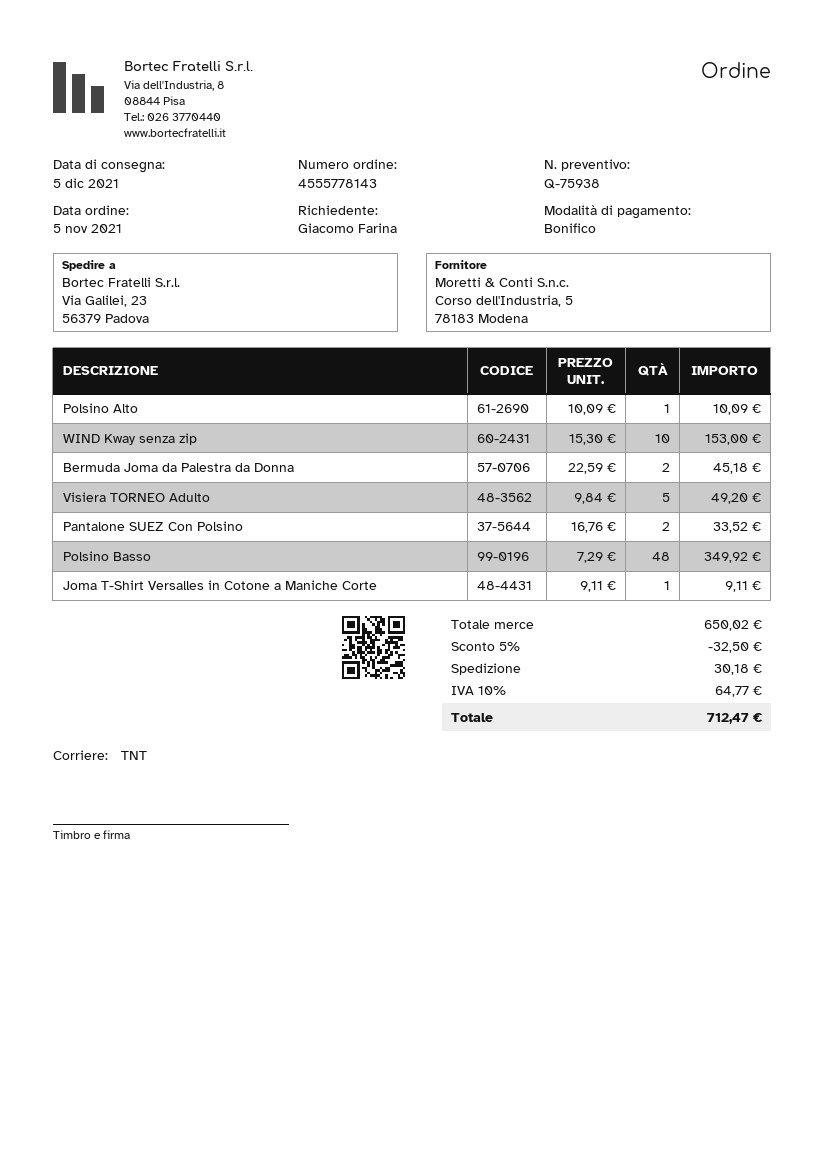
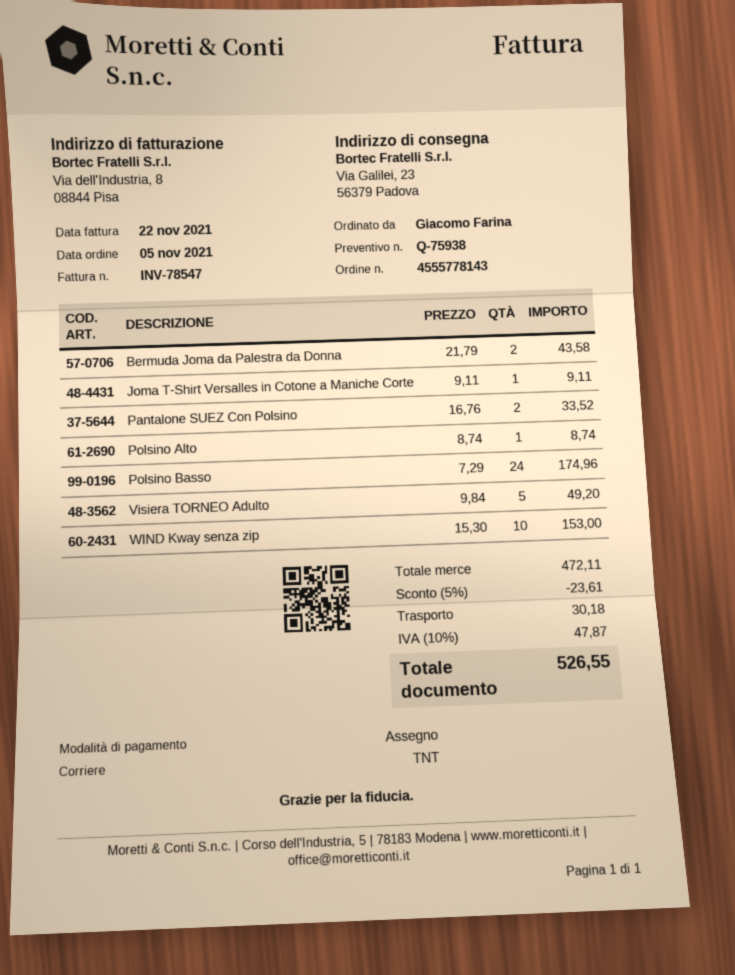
payment method: bank transfer -> cheque
Polsino Alto: 1 x 10.09 = 10.09 -> 1 x 8.74 = 8.74
Bermuda Joma da Palestra da Donna: 2 x 22.59 = 45.18 -> 2 x 21.79 = 43.58
Polsino Basso: 48 x 7.29 = 349.92 -> 24 x 7.29 = 174.96
subtotal: 650.02 -> 472.11
discount: 5% = 32.50 -> 5% = 23.61
tax: 10% = 64.77 -> 10% = 47.87
total: 712.47 -> 526.55

